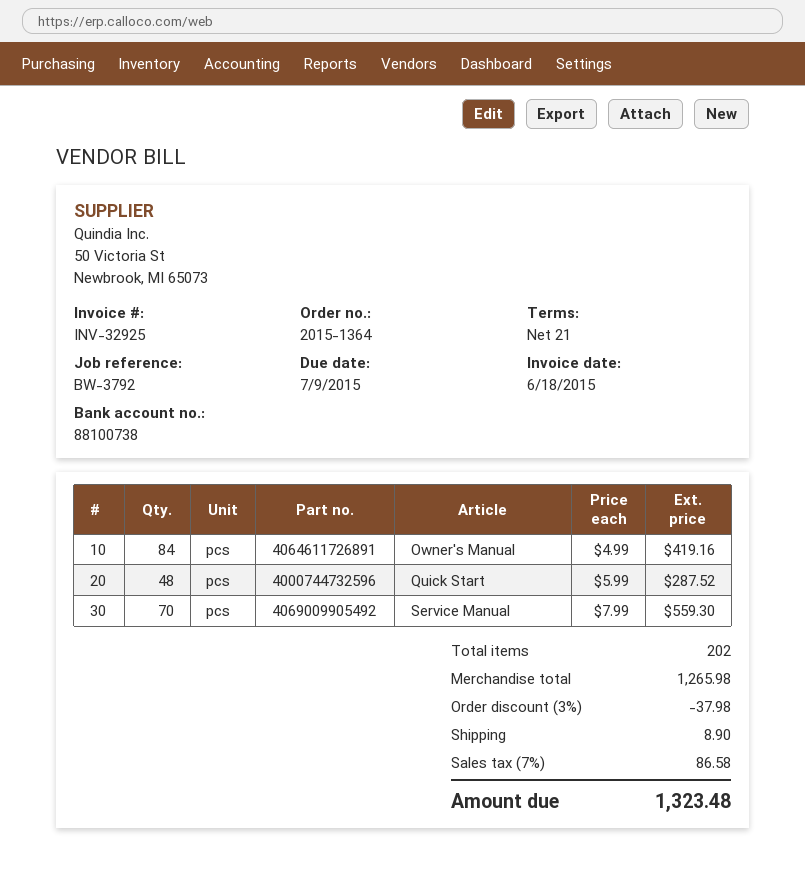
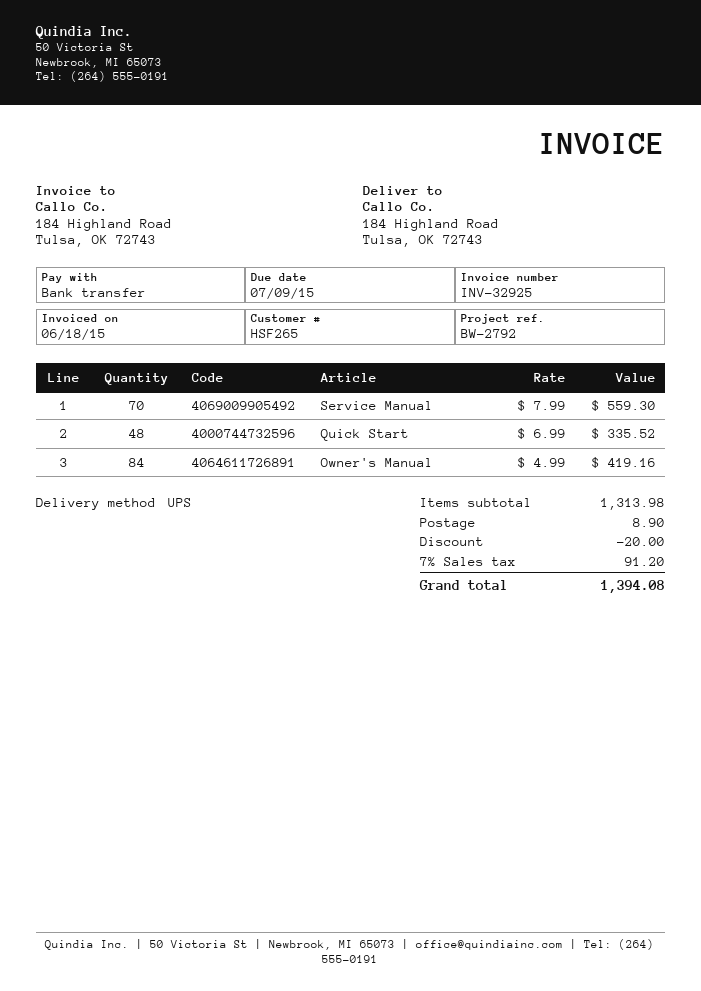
reference: BW-3792 -> BW-2792
Quick Start: 48 x 5.99 = 287.52 -> 48 x 6.99 = 335.52
subtotal: 1265.98 -> 1313.98
discount: 37.98 -> 20.00
tax: 7% = 86.58 -> 7% = 91.20
total: 1323.48 -> 1394.08

